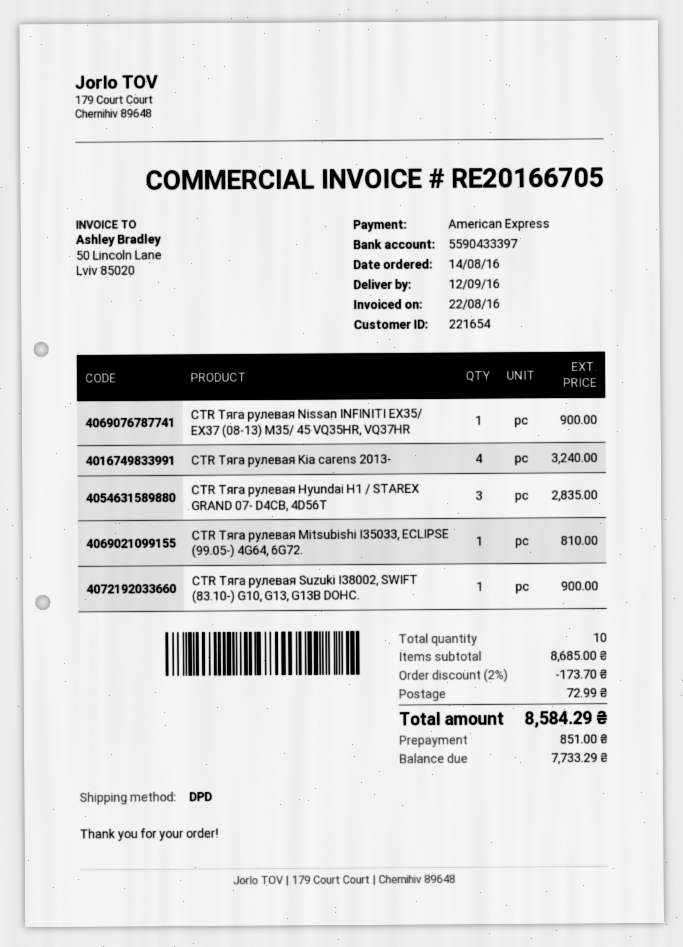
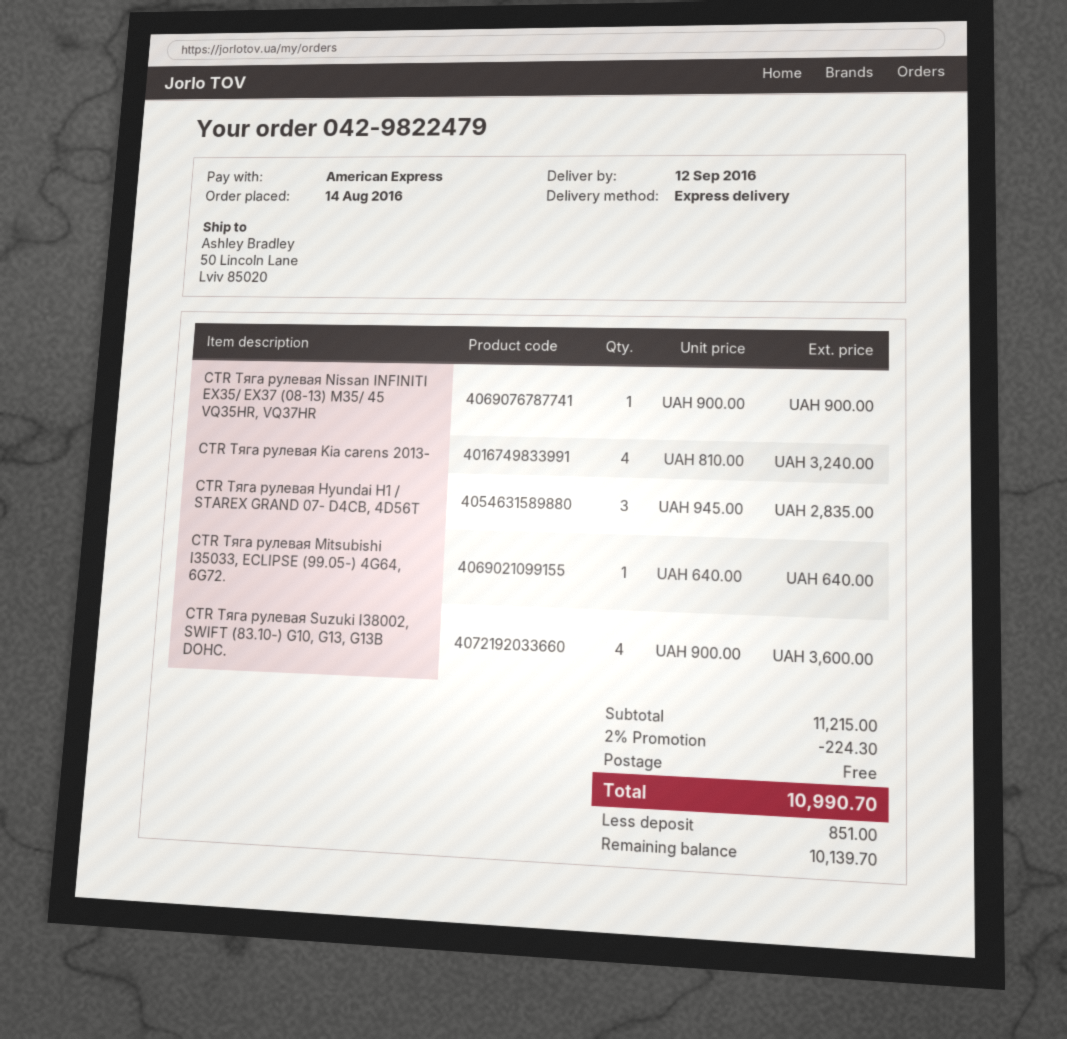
shipping method: DPD -> express
CTR Тяга рулевая Mitsubishi I35033, ECLIPSE (99.05-) 4G64, 6G72.: 1 for 810.00 -> 1 for 640.00
CTR Тяга рулевая Suzuki I38002, SWIFT (83.10-) G10, G13, G13B DOHC.: 1 for 900.00 -> 4 for 3600.00
subtotal: 8685.00 -> 11215.00
discount: 2% = 173.70 -> 2% = 224.30
shipping: 72.99 -> 0.00
total: 8584.29 -> 10990.70
balance: 7733.29 -> 10139.70

